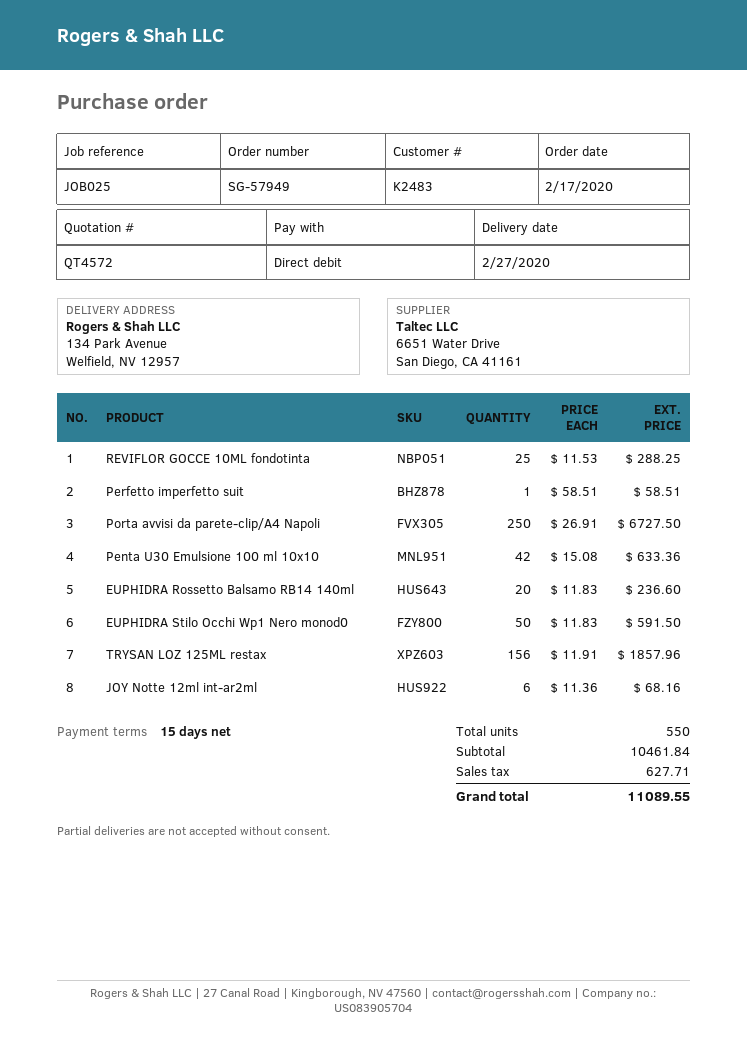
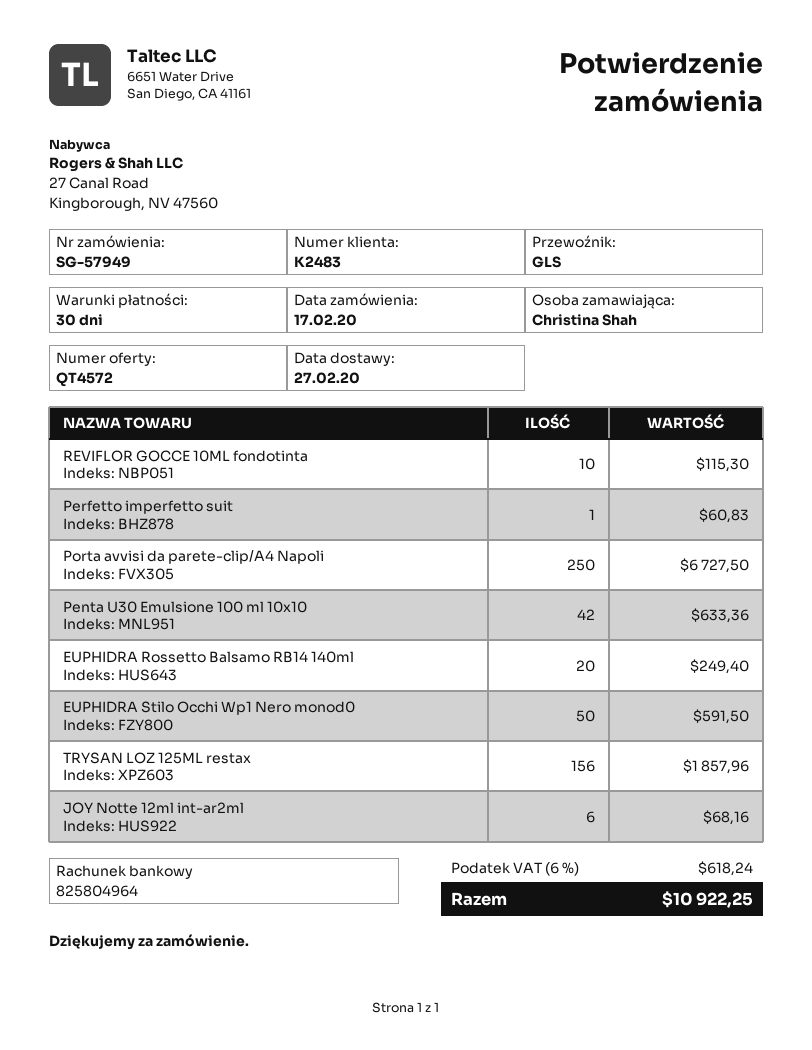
payment terms: 15 days -> 30 days
REVIFLOR GOCCE 10ML fondotinta: 25 for 288.25 -> 10 for 115.30
Perfetto imperfetto suit: 1 for 58.51 -> 1 for 60.83
EUPHIDRA Rossetto Balsamo RB14 140ml: 20 for 236.60 -> 20 for 249.40
tax: 627.71 -> 618.24
total: 11089.55 -> 10922.25

